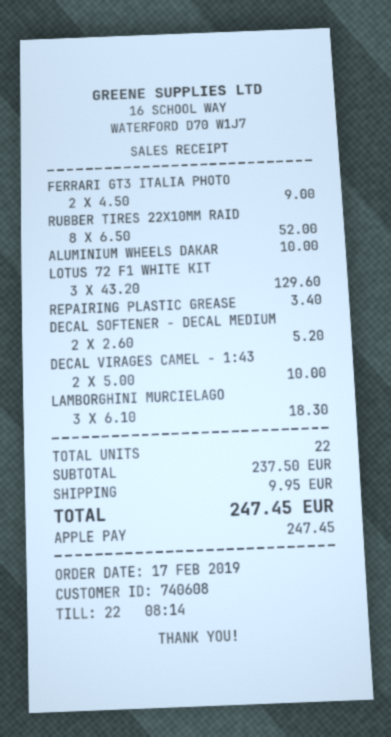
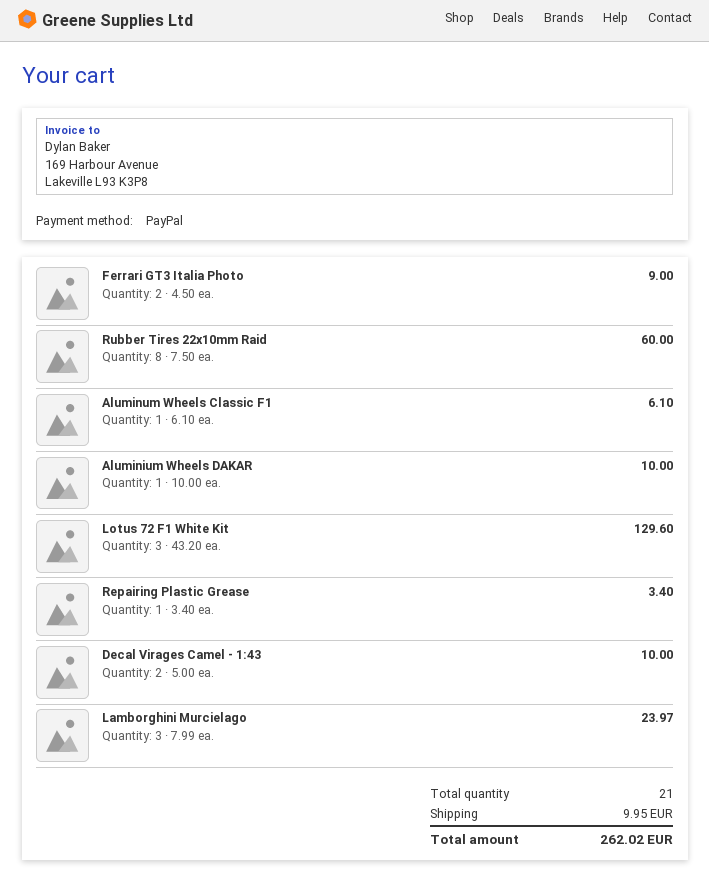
payment method: Apple Pay -> PayPal
RUBBER TIRES 22X10MM RAID: 8 x 6.50 = 52.00 -> 8 x 7.50 = 60.00
DECAL SOFTENER - DECAL MEDIUM: 2 x 2.60 = 5.20 -> none
LAMBORGHINI MURCIELAGO: 3 x 6.10 = 18.30 -> 3 x 7.99 = 23.97
Aluminum Wheels Classic F1: none -> 1 x 6.10 = 6.10
total quantity: 22 -> 21
total: 247.45 -> 262.02

